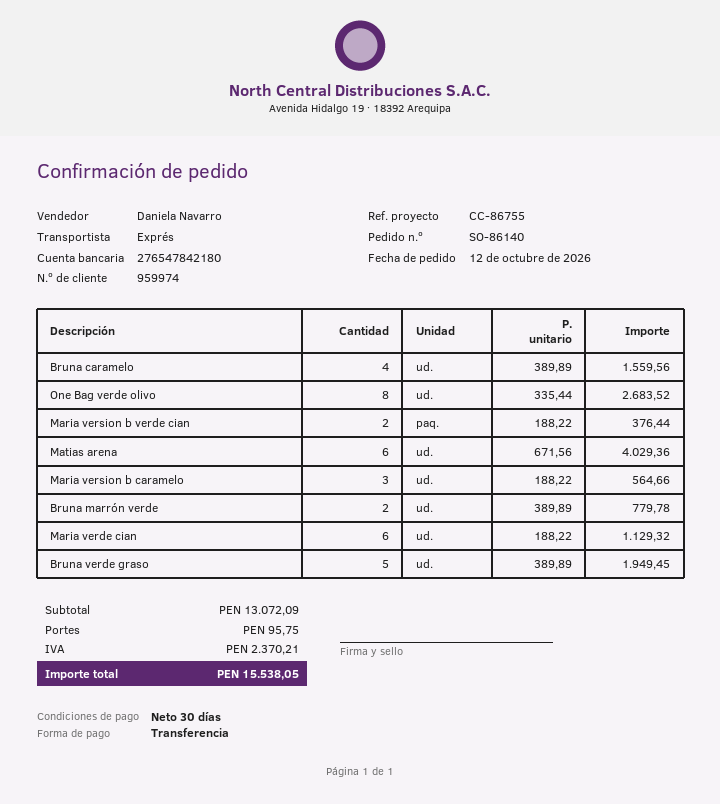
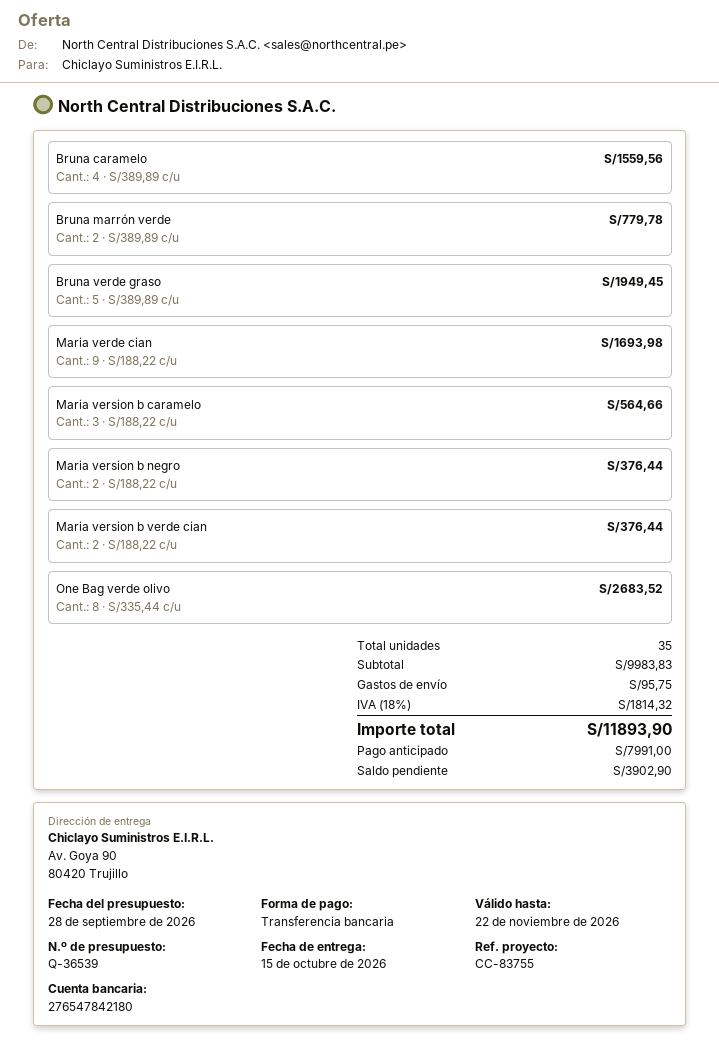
reference: CC-86755 -> CC-83755
Matias arena: 6 x 671.56 = 4029.36 -> none
Maria verde cian: 6 x 188.22 = 1129.32 -> 9 x 188.22 = 1693.98
Maria version b negro: none -> 2 x 188.22 = 376.44
subtotal: 13072.09 -> 9983.83
tax: 2370.21 -> 1814.32
total: 15538.05 -> 11893.90

